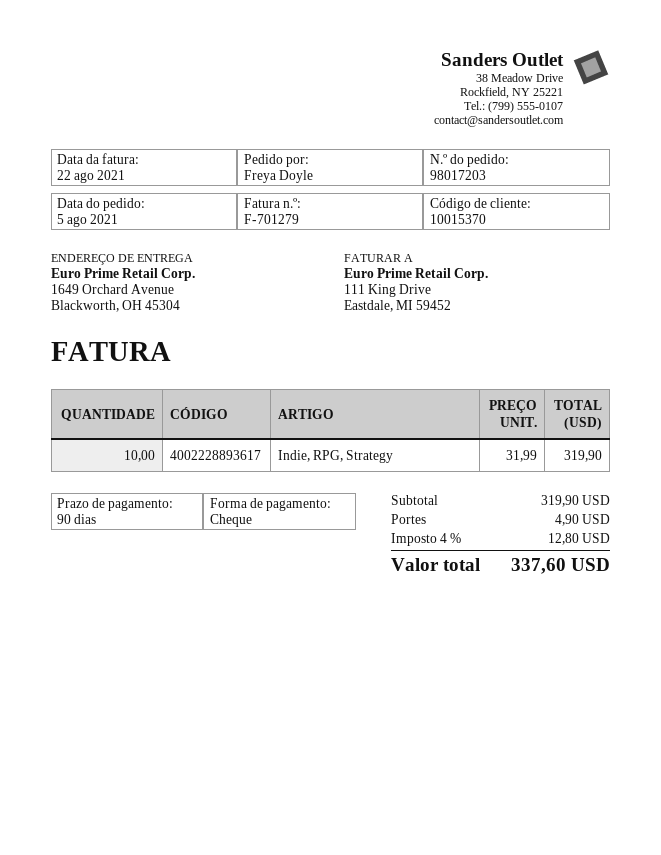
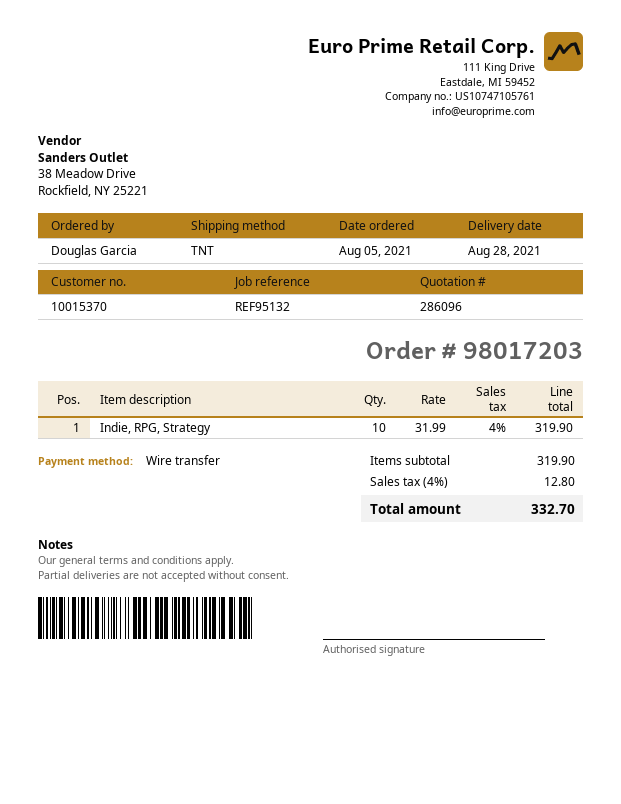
ordered by: Freya Doyle -> Douglas Garcia
payment method: cheque -> bank transfer
shipping: 4.90 -> none
total: 337.60 -> 332.70

